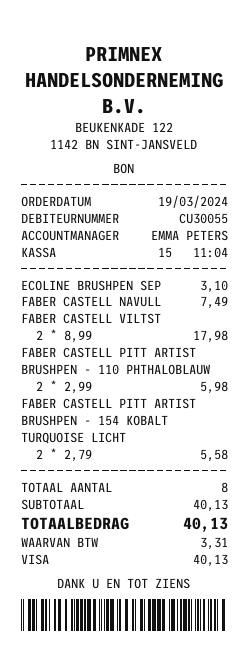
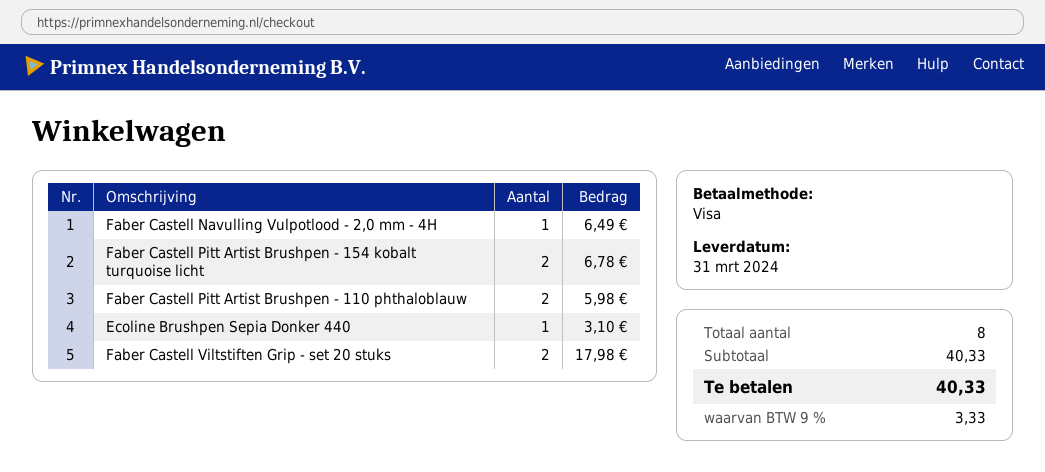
FABER CASTELL NAVULL: 1 for 7.49 -> 1 for 6.49
FABER CASTELL PITT ARTIST BRUSHPEN - 154 KOBALT TURQUOISE LICHT: 2 for 5.58 -> 2 for 6.78
subtotal: 40.13 -> 40.33
tax: 3.31 -> 3.33
total: 40.13 -> 40.33

